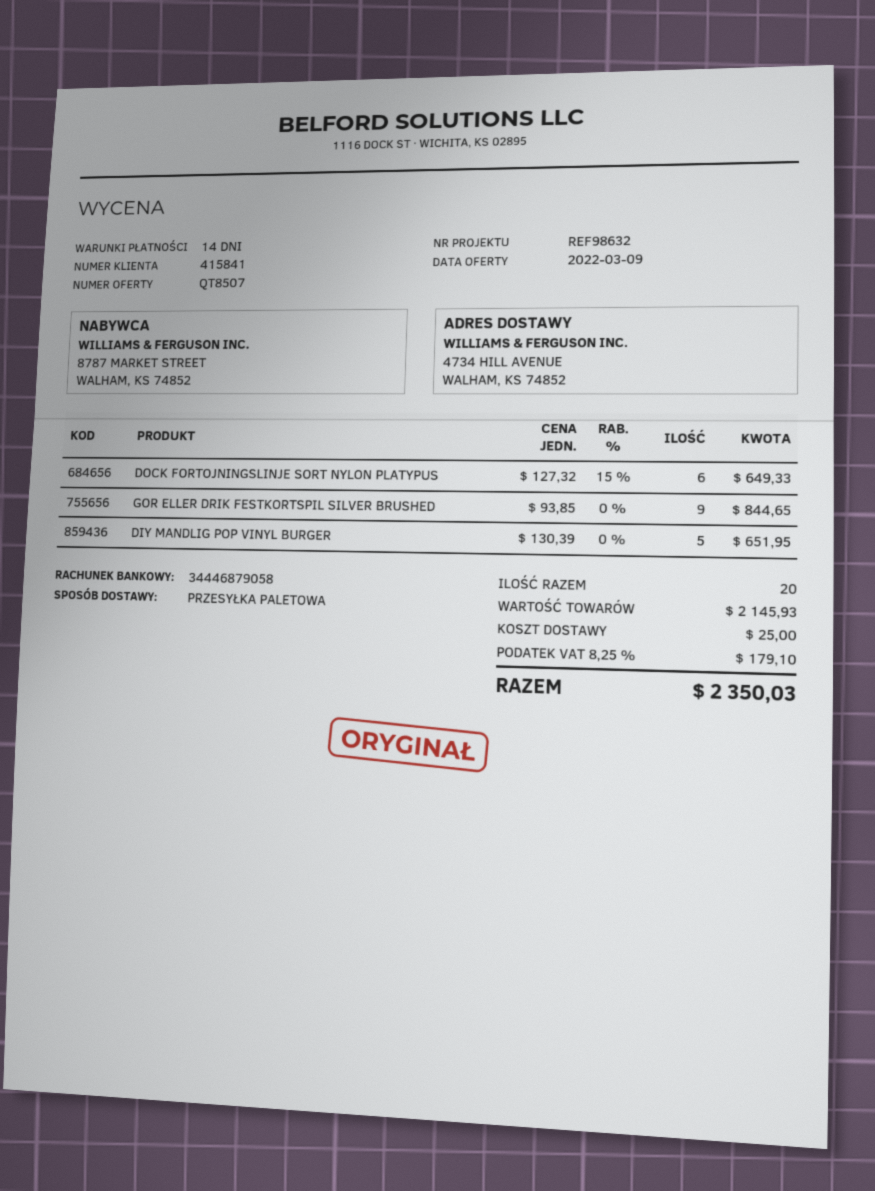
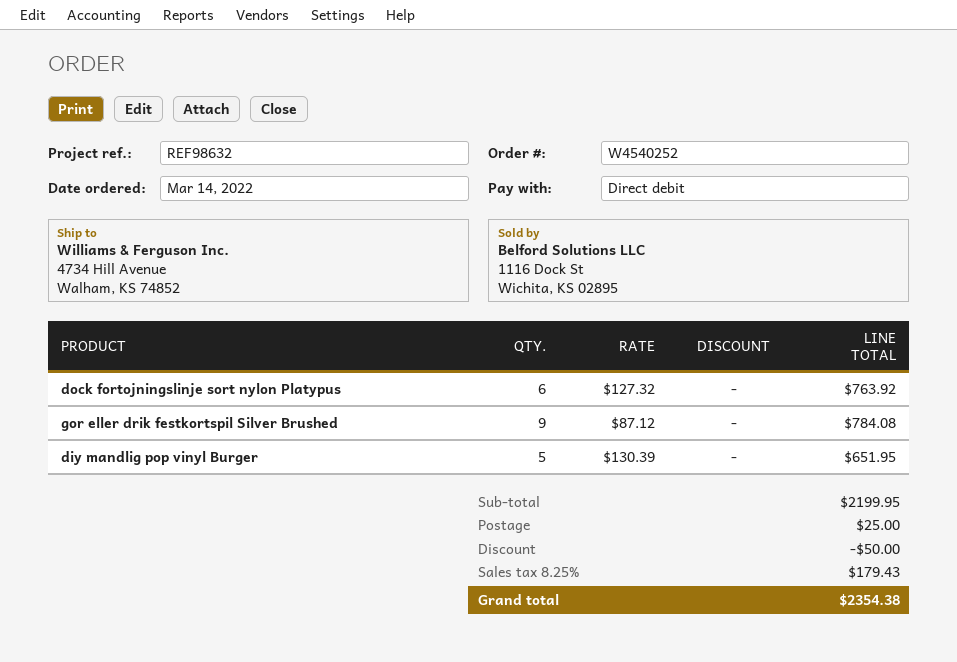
DOCK FORTOJNINGSLINJE SORT NYLON PLATYPUS: 6 x 127.32 - 15% = 649.33 -> 6 x 127.32 = 763.92
GOR ELLER DRIK FESTKORTSPIL SILVER BRUSHED: 9 x 93.85 = 844.65 -> 9 x 87.12 = 784.08
subtotal: 2145.93 -> 2199.95
discount: none -> 50.00
tax: 8.25% = 179.10 -> 8.25% = 179.43
total: 2350.03 -> 2354.38

